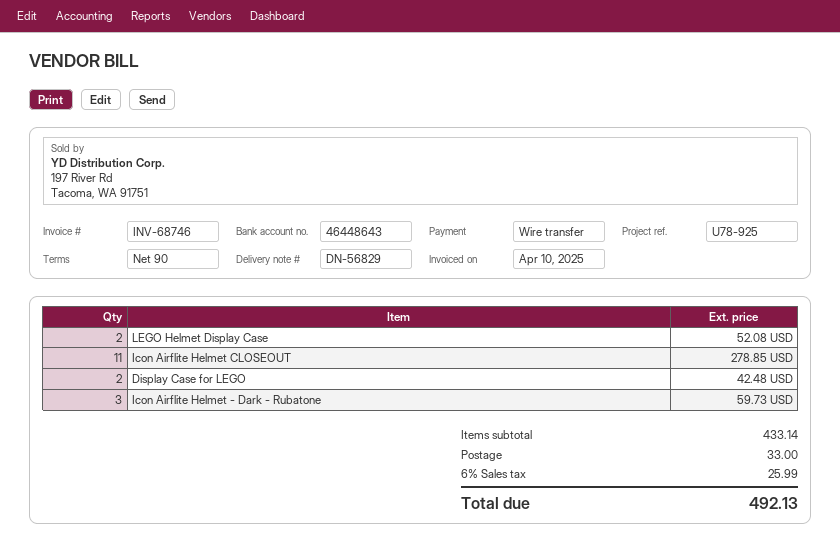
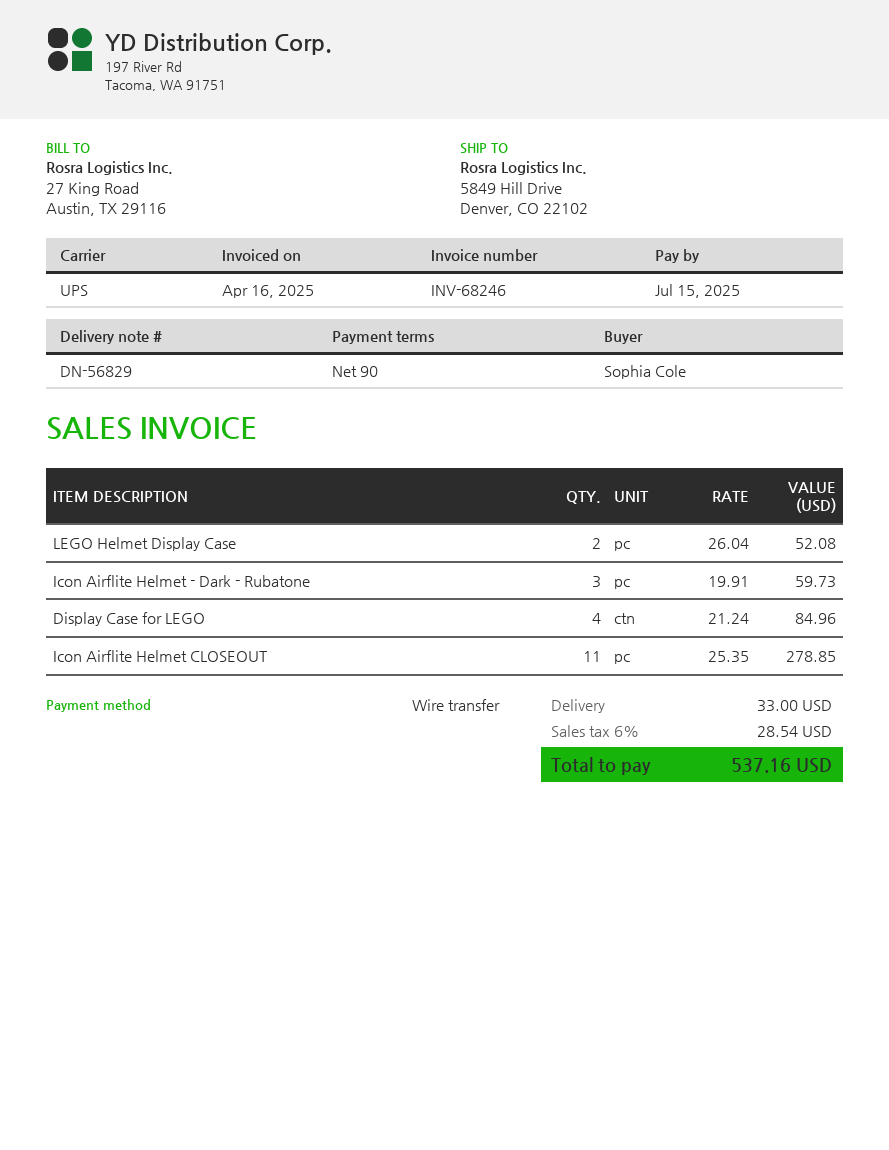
invoice number: INV-68746 -> INV-68246
invoice date: 2025-04-10 -> 2025-04-16
Display Case for LEGO: 2 for 42.48 -> 4 for 84.96
tax: 6% = 25.99 -> 6% = 28.54
total: 492.13 -> 537.16

